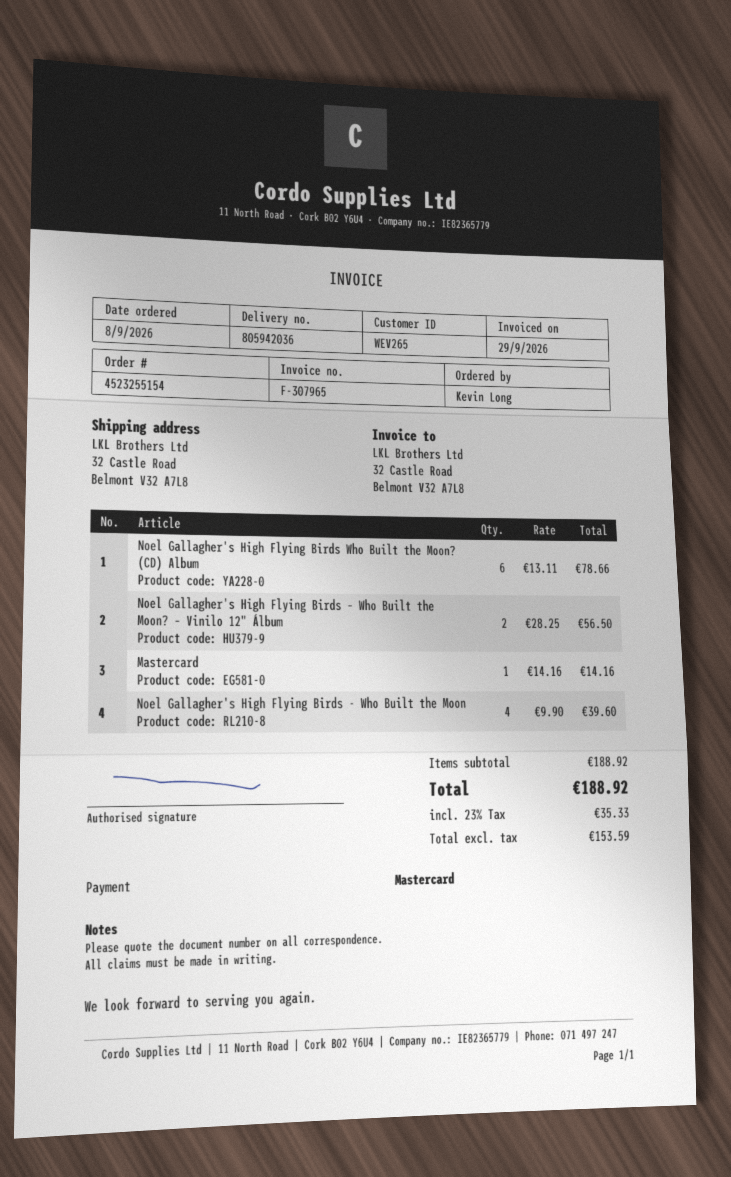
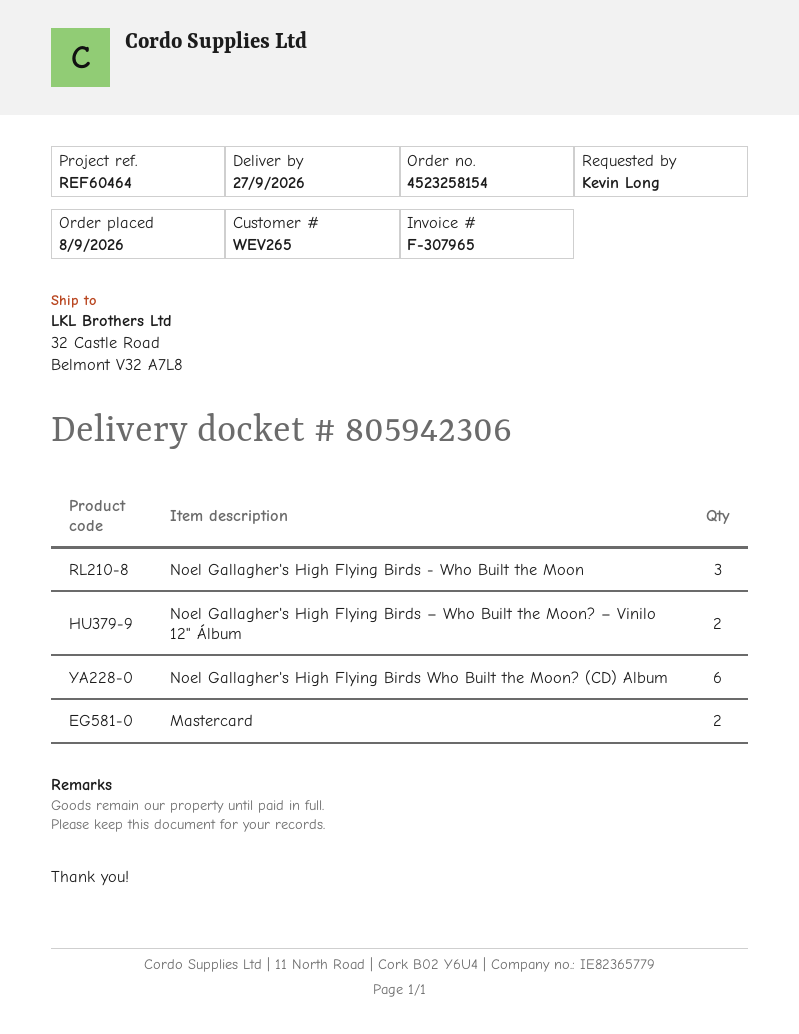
order number: 4523255154 -> 4523258154
delivery note number: 805942036 -> 805942306
Mastercard: 1 -> 2
Noel Gallagher's High Flying Birds - Who Built the Moon: 4 -> 3

